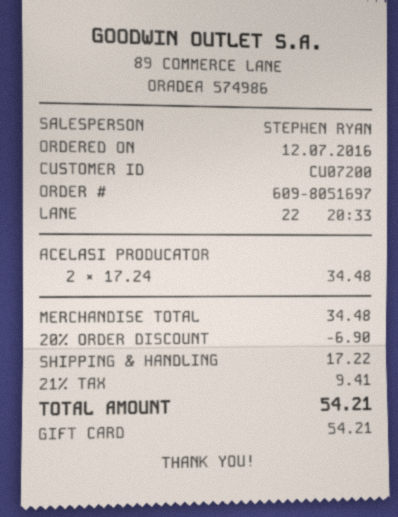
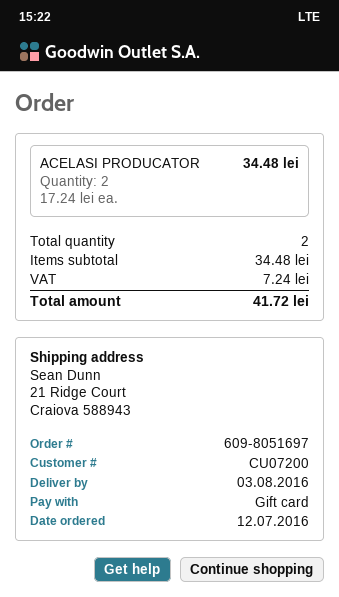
discount: 20% = 6.90 -> none
shipping: 17.22 -> none
tax: 9.41 -> 7.24
total: 54.21 -> 41.72

